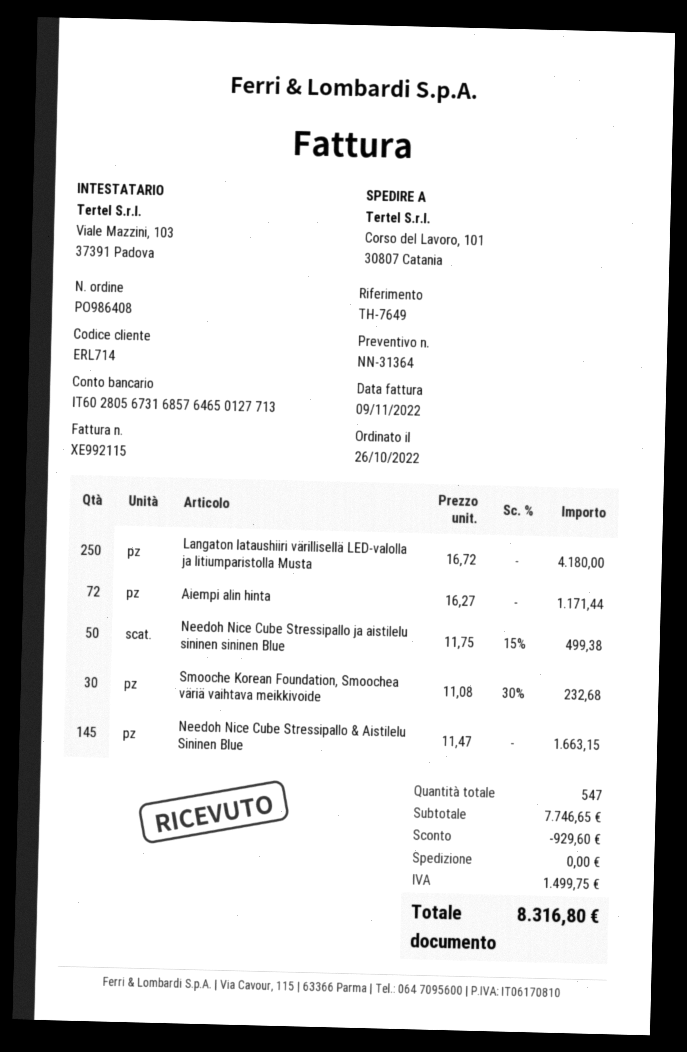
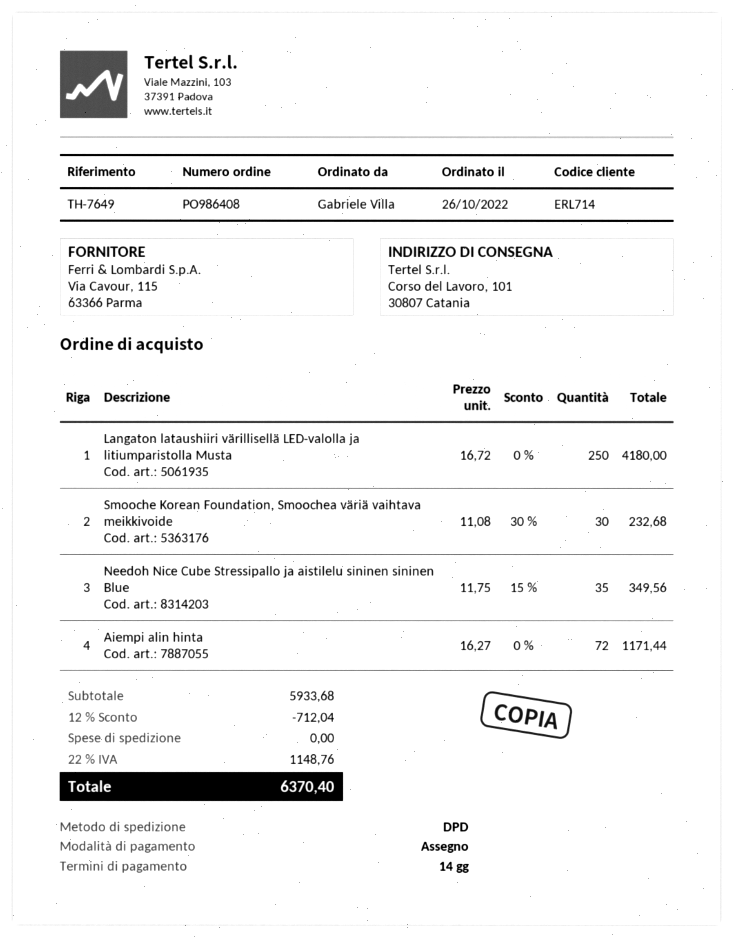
Needoh Nice Cube Stressipallo ja aistilelu sininen sininen Blue: 50 x 11.75 - 15% = 499.38 -> 35 x 11.75 - 15% = 349.56
Needoh Nice Cube Stressipallo & Aistilelu Sininen Blue: 145 x 11.47 = 1663.15 -> none
subtotal: 7746.65 -> 5933.68
discount: 929.60 -> 712.04
tax: 1499.75 -> 1148.76
total: 8316.80 -> 6370.40

